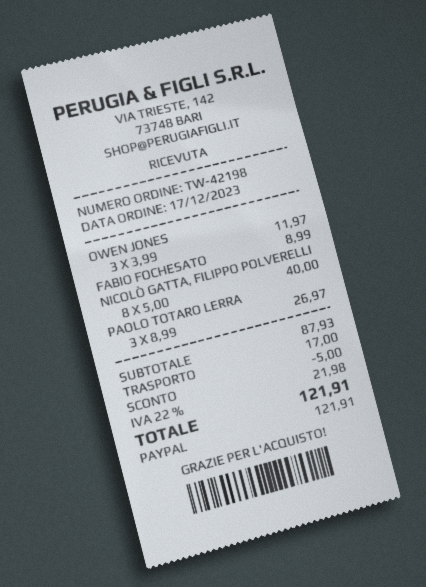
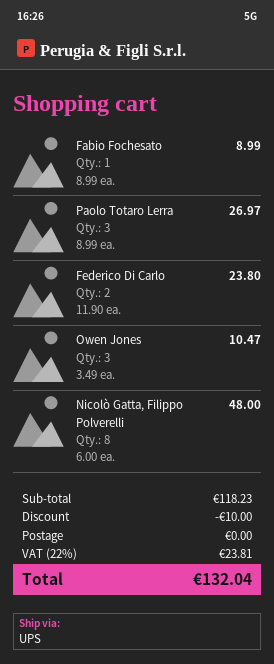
OWEN JONES: 3 x 3.99 = 11.97 -> 3 x 3.49 = 10.47
NICOLÒ GATTA, FILIPPO POLVERELLI: 8 x 5.00 = 40.00 -> 8 x 6.00 = 48.00
Federico Di Carlo: none -> 2 x 11.90 = 23.80
subtotal: 87.93 -> 118.23
discount: 5.00 -> 10.00
shipping: 17.00 -> 0.00
tax: 22% = 21.98 -> 22% = 23.81
total: 121.91 -> 132.04

